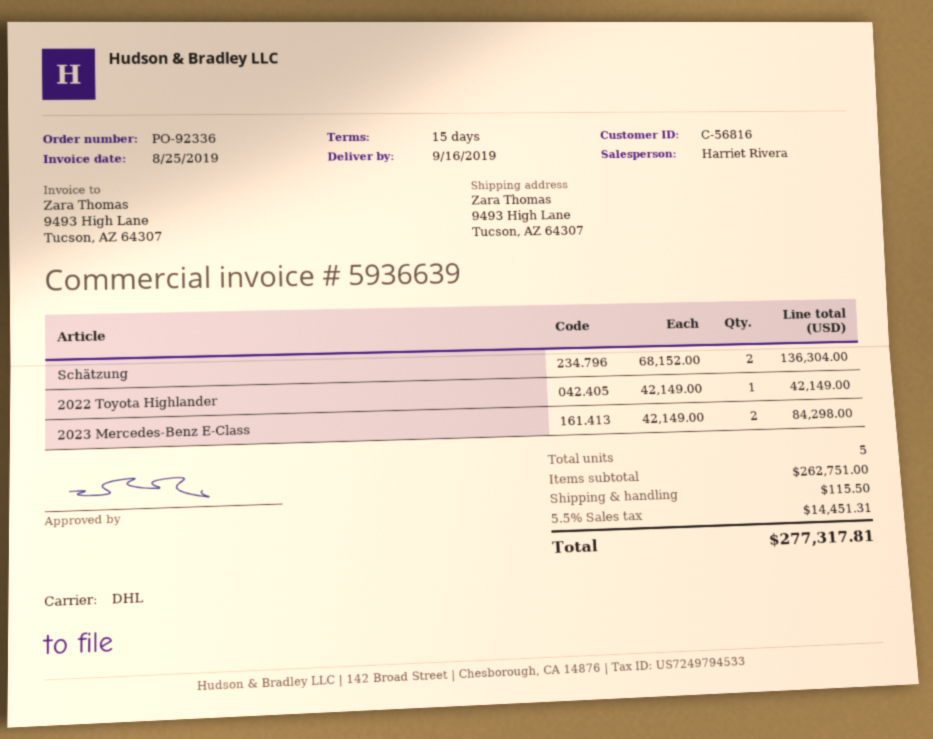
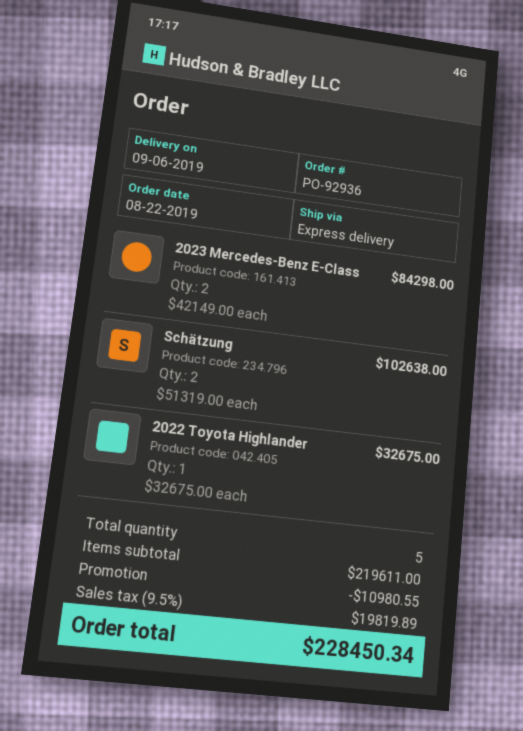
order number: PO-92336 -> PO-92936
delivery date: 2019-09-16 -> 2019-09-06
shipping method: DHL -> express
Schätzung: 2 x 68152.00 = 136304.00 -> 2 x 51319.00 = 102638.00
2022 Toyota Highlander: 1 x 42149.00 = 42149.00 -> 1 x 32675.00 = 32675.00
subtotal: 262751.00 -> 219611.00
discount: none -> 10980.55
shipping: 115.50 -> none
tax: 5.5% = 14451.31 -> 9.5% = 19819.89
total: 277317.81 -> 228450.34

